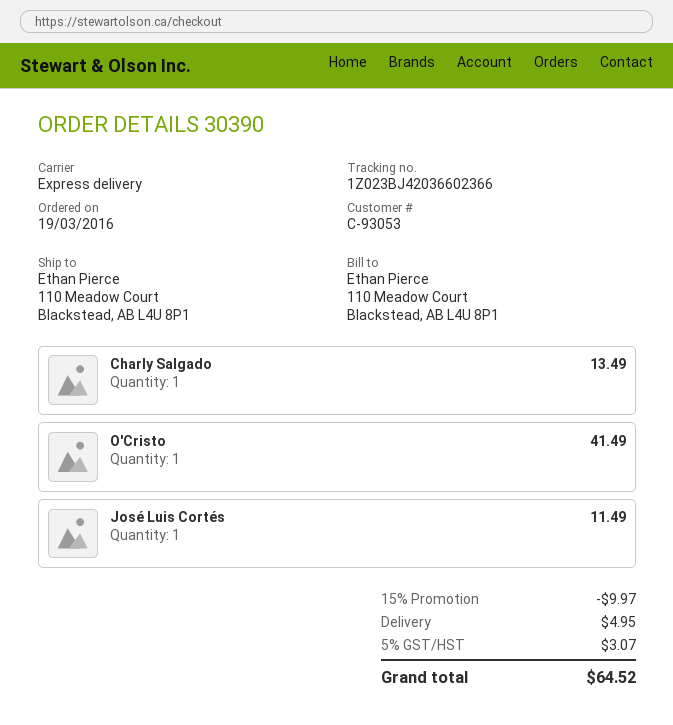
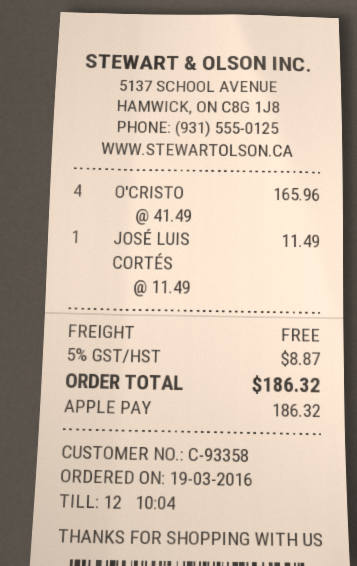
customer number: C-93053 -> C-93358
Charly Salgado: 1 for 13.49 -> none
O'Cristo: 1 for 41.49 -> 4 for 165.96
discount: 15% = 9.97 -> none
shipping: 4.95 -> 0.00
tax: 5% = 3.07 -> 5% = 8.87
total: 64.52 -> 186.32

